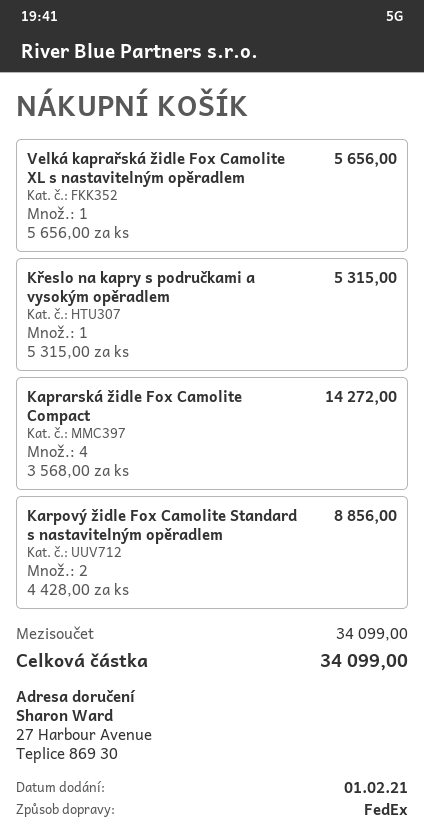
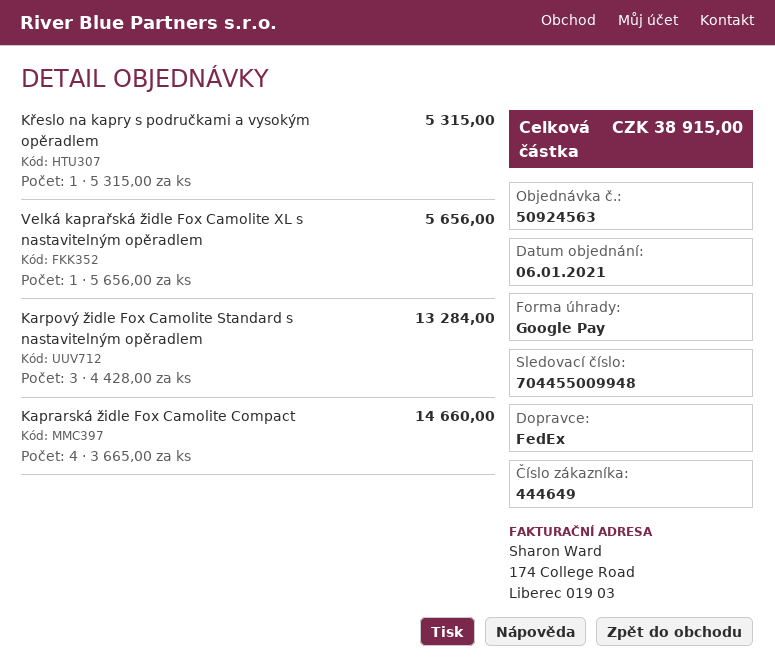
Kaprarská židle Fox Camolite Compact: 4 x 3568.00 = 14272.00 -> 4 x 3665.00 = 14660.00
Karpový židle Fox Camolite Standard s nastavitelným opěradlem: 2 x 4428.00 = 8856.00 -> 3 x 4428.00 = 13284.00
total: 34099.00 -> 38915.00

